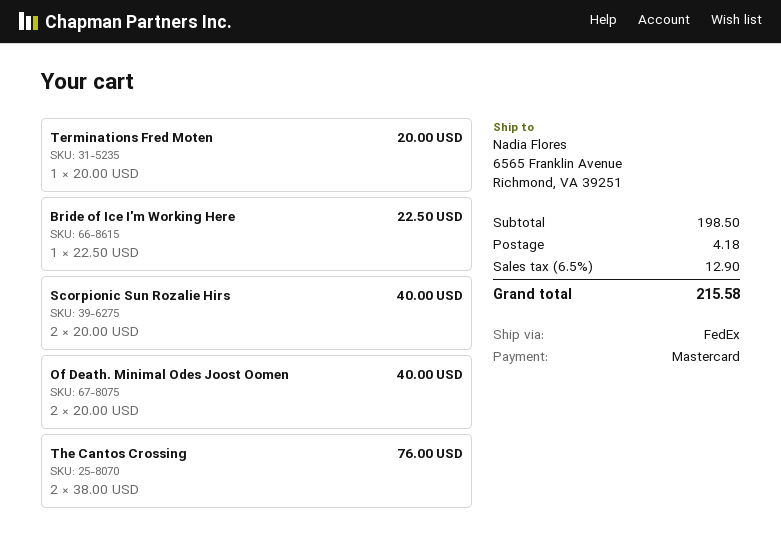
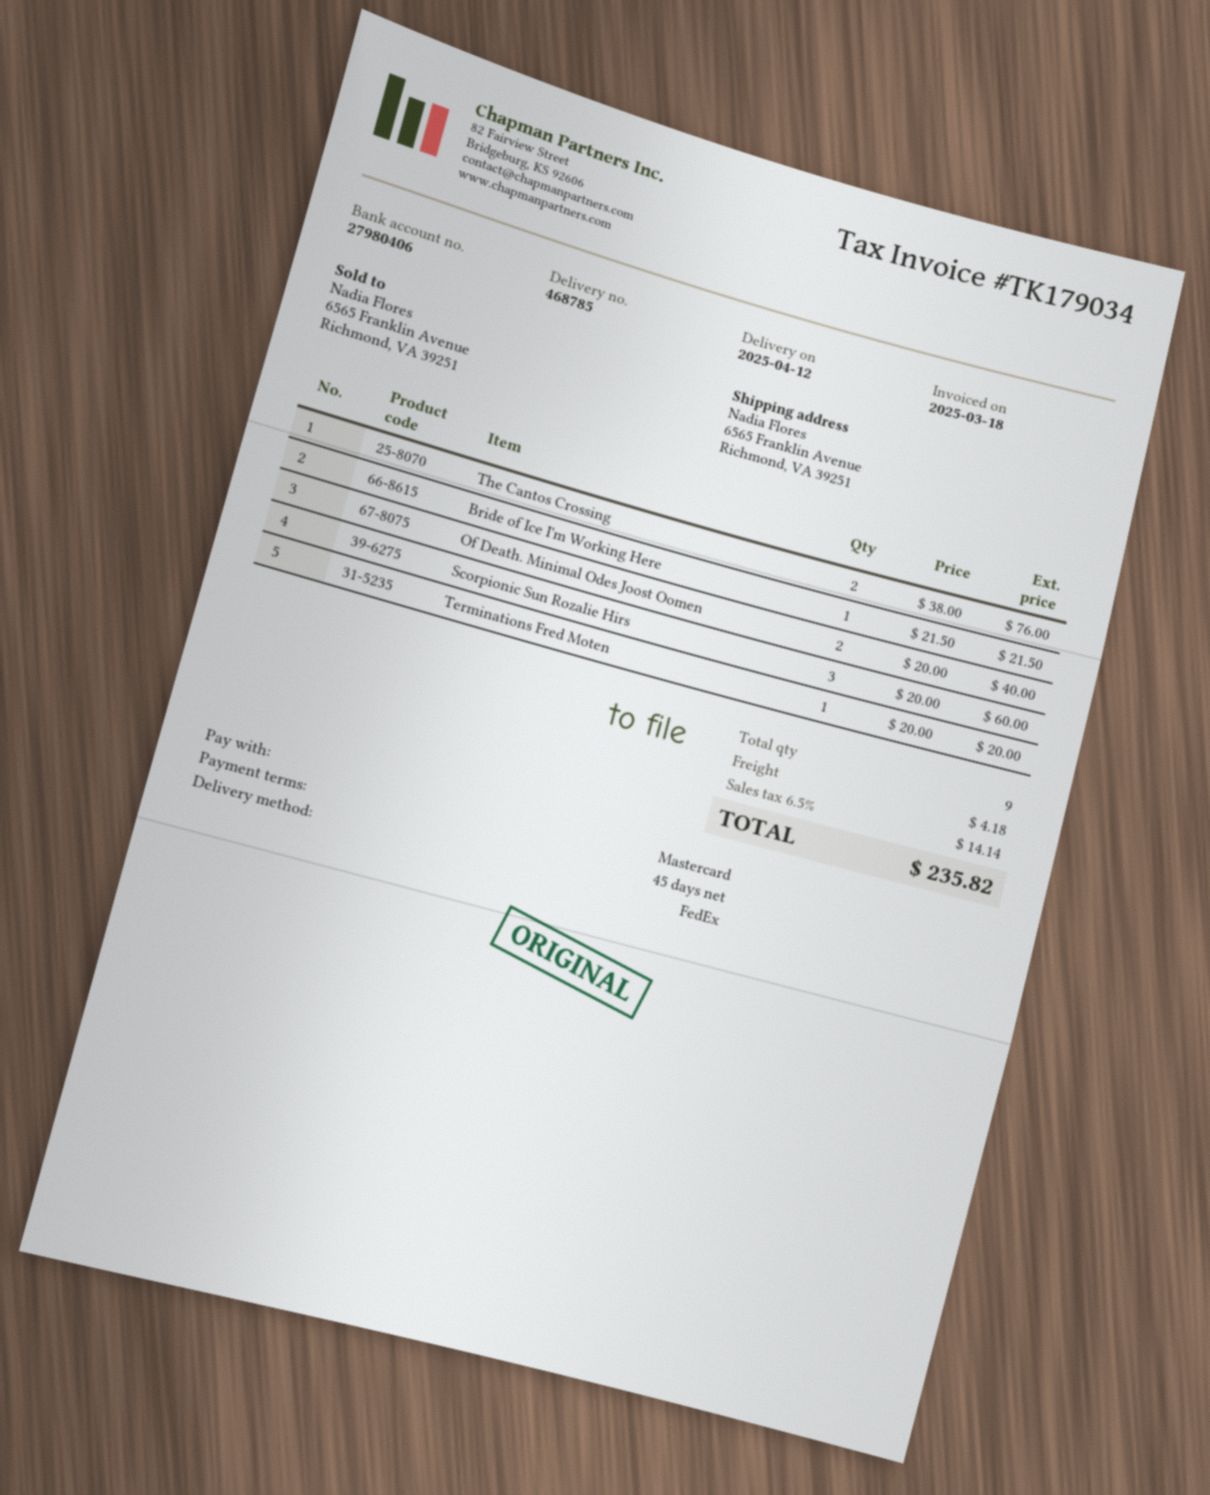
Bride of Ice I'm Working Here: 1 x 22.50 = 22.50 -> 1 x 21.50 = 21.50
Scorpionic Sun Rozalie Hirs: 2 x 20.00 = 40.00 -> 3 x 20.00 = 60.00
tax: 6.5% = 12.90 -> 6.5% = 14.14
total: 215.58 -> 235.82

